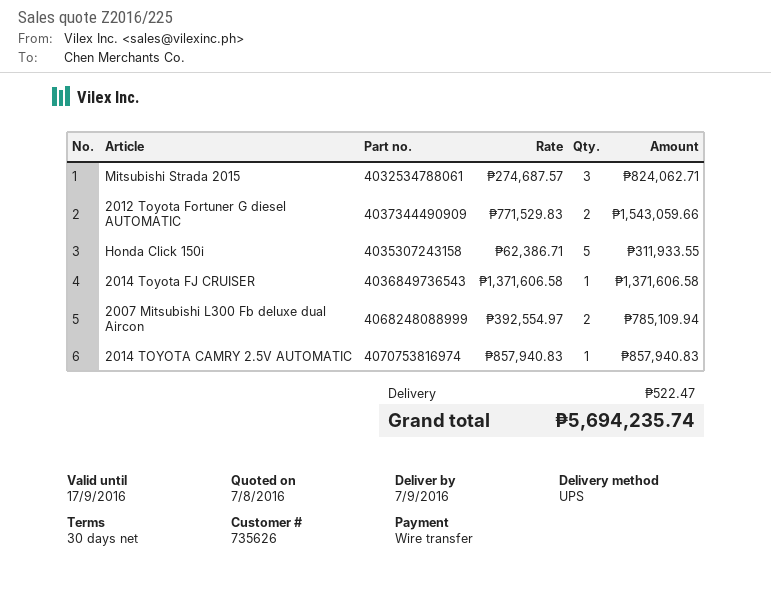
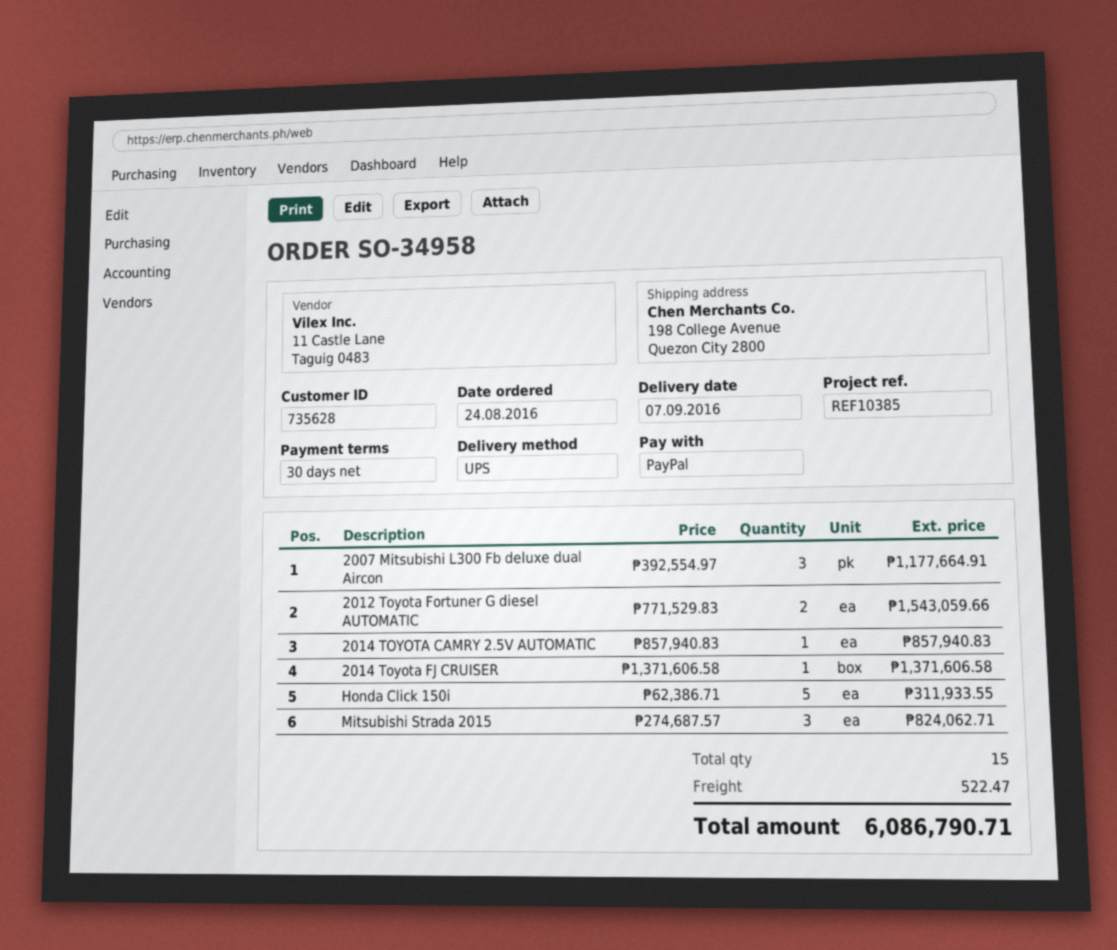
customer number: 735626 -> 735628
payment method: bank transfer -> PayPal
2007 Mitsubishi L300 Fb deluxe dual Aircon: 2 x 392554.97 = 785109.94 -> 3 x 392554.97 = 1177664.91
total: 5694235.74 -> 6086790.71

